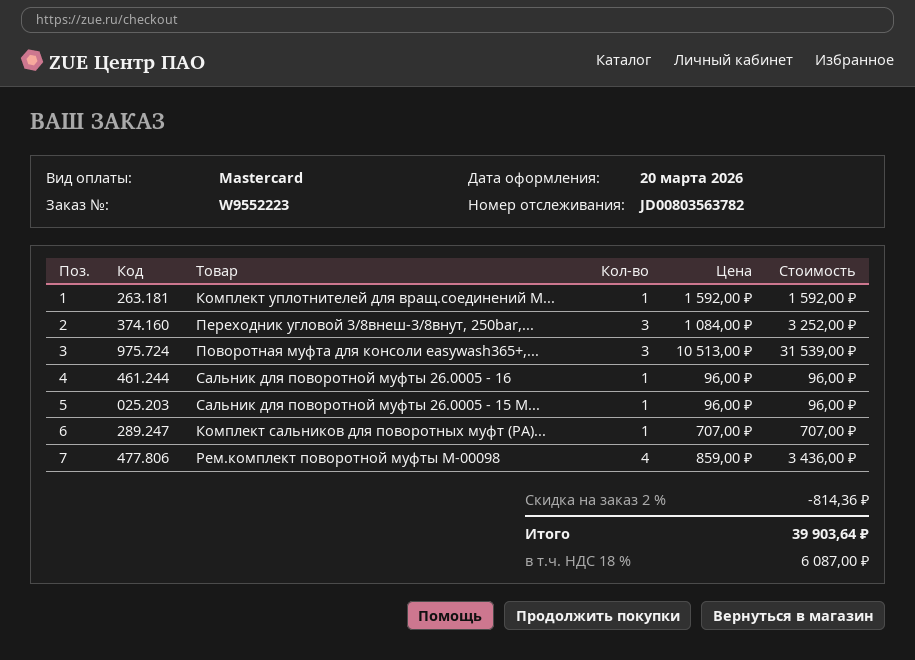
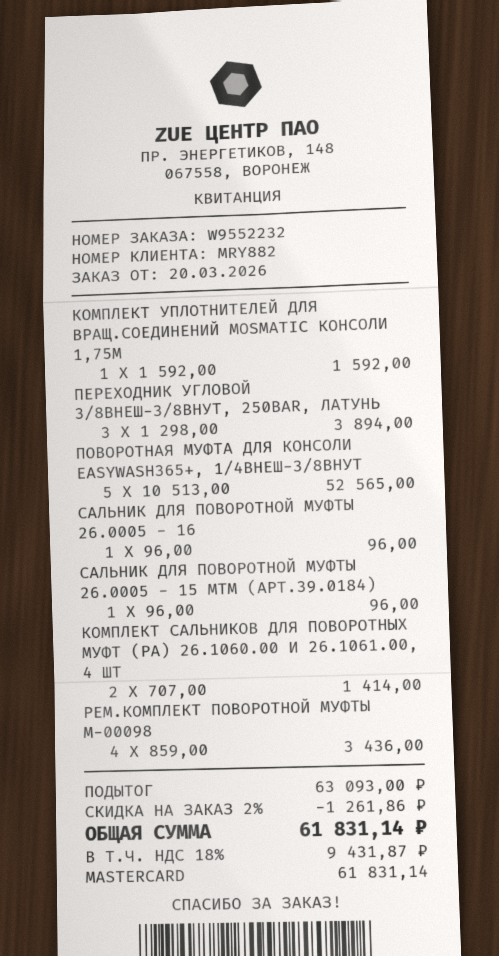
order number: W9552223 -> W9552232
Переходник угловой 3/8внеш-3/8внут, 250bar,...: 3 x 1084.00 = 3252.00 -> 3 x 1298.00 = 3894.00
Поворотная муфта для консоли easywash365+,...: 3 x 10513.00 = 31539.00 -> 5 x 10513.00 = 52565.00
Комплект сальников для поворотных муфт (PA)...: 1 x 707.00 = 707.00 -> 2 x 707.00 = 1414.00
discount: 2% = 814.36 -> 2% = 1261.86
tax: 18% = 6087.00 -> 18% = 9431.87
total: 39903.64 -> 61831.14

